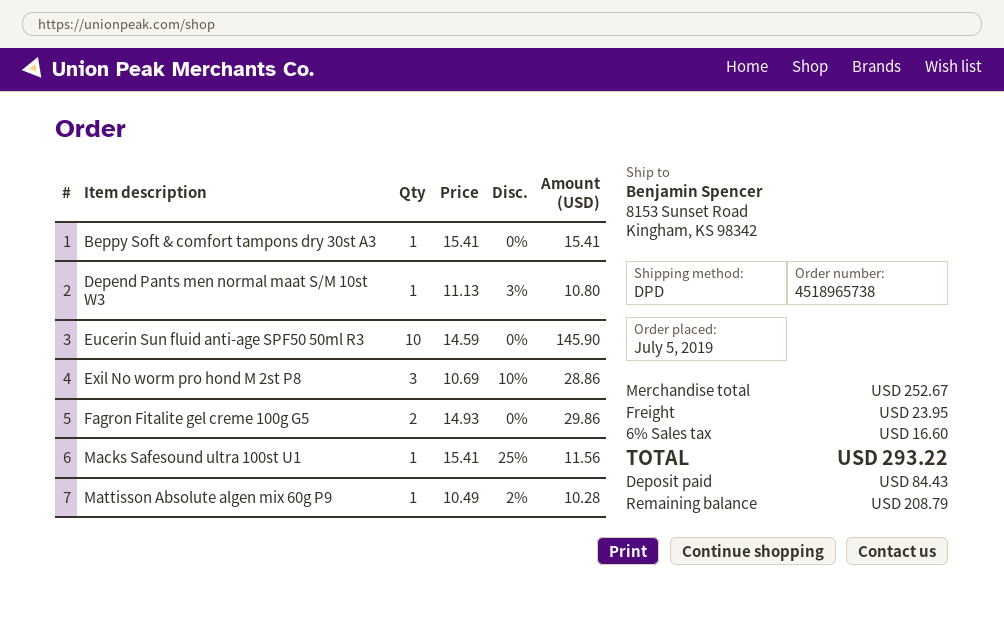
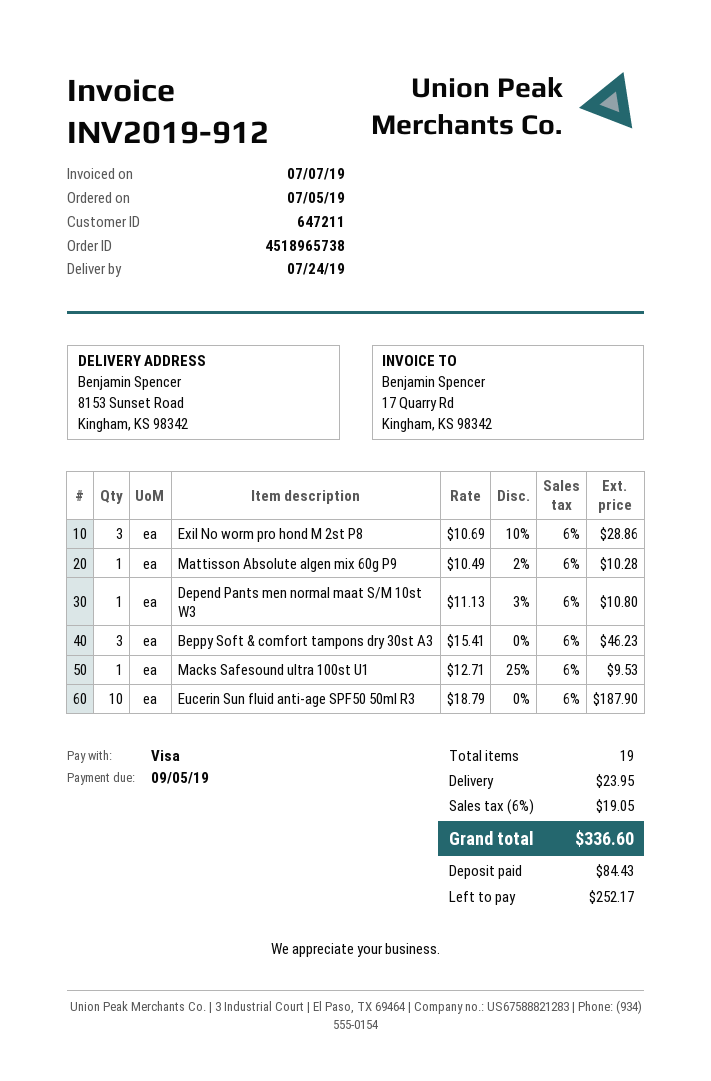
Beppy Soft & comfort tampons dry 30st A3: 1 x 15.41 = 15.41 -> 3 x 15.41 = 46.23
Eucerin Sun fluid anti-age SPF50 50ml R3: 10 x 14.59 = 145.90 -> 10 x 18.79 = 187.90
Fagron Fitalite gel creme 100g G5: 2 x 14.93 = 29.86 -> none
Macks Safesound ultra 100st U1: 1 x 15.41 - 25% = 11.56 -> 1 x 12.71 - 25% = 9.53
tax: 6% = 16.60 -> 6% = 19.05
total: 293.22 -> 336.60
balance: 208.79 -> 252.17

